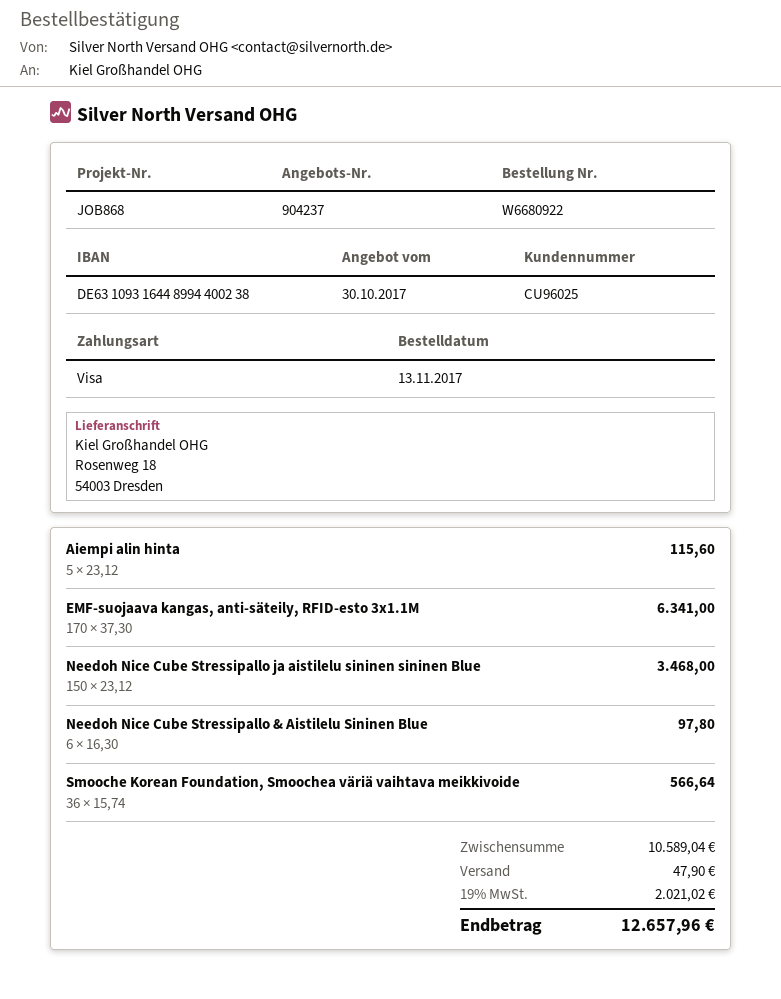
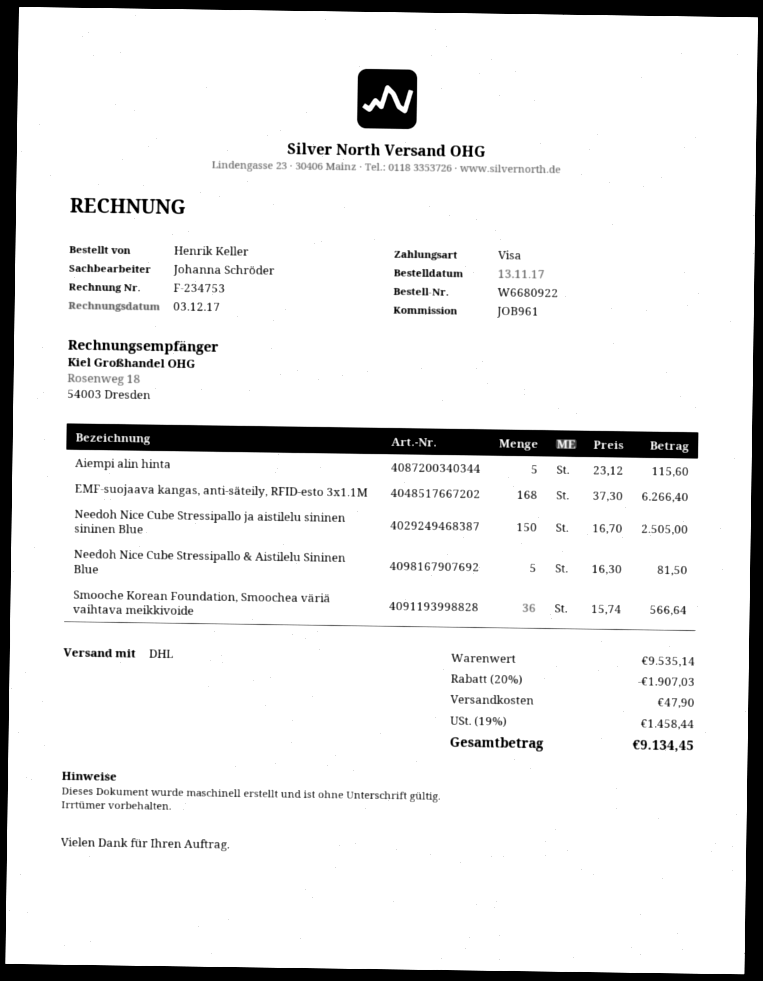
reference: JOB868 -> JOB961
EMF-suojaava kangas, anti-säteily, RFID-esto 3x1.1M: 170 x 37.30 = 6341.00 -> 168 x 37.30 = 6266.40
Needoh Nice Cube Stressipallo ja aistilelu sininen sininen Blue: 150 x 23.12 = 3468.00 -> 150 x 16.70 = 2505.00
Needoh Nice Cube Stressipallo & Aistilelu Sininen Blue: 6 x 16.30 = 97.80 -> 5 x 16.30 = 81.50
subtotal: 10589.04 -> 9535.14
discount: none -> 20% = 1907.03
tax: 19% = 2021.02 -> 19% = 1458.44
total: 12657.96 -> 9134.45

